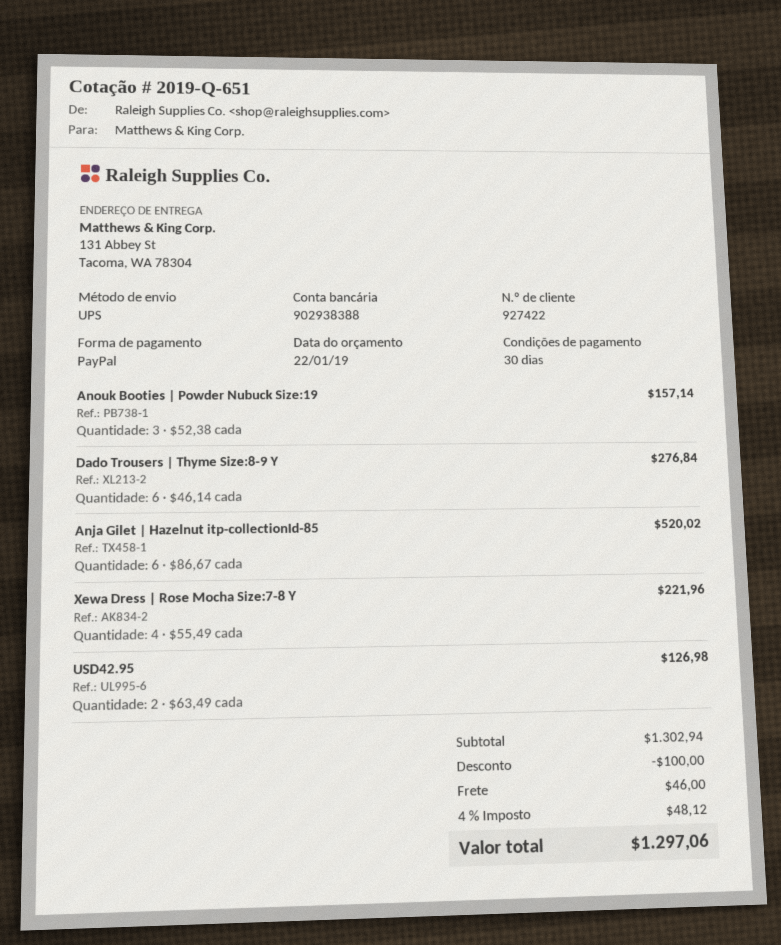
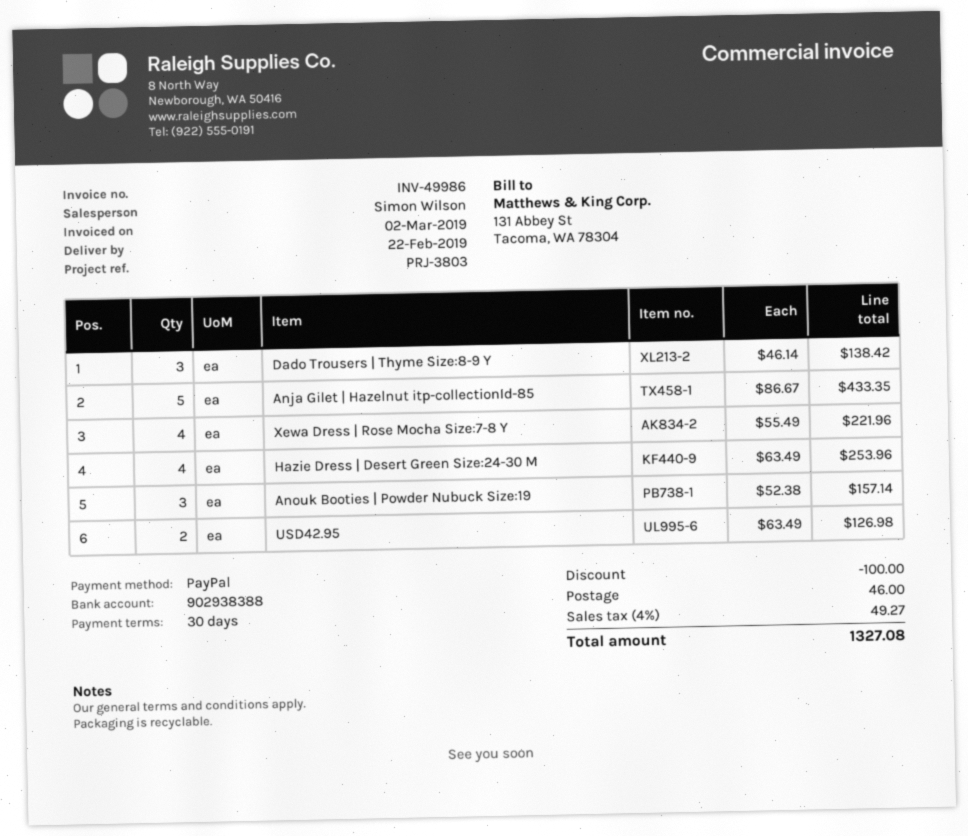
Dado Trousers | Thyme Size:8-9 Y: 6 x 46.14 = 276.84 -> 3 x 46.14 = 138.42
Anja Gilet | Hazelnut itp-collectionId-85: 6 x 86.67 = 520.02 -> 5 x 86.67 = 433.35
Hazie Dress | Desert Green Size:24-30 M: none -> 4 x 63.49 = 253.96
tax: 4% = 48.12 -> 4% = 49.27
total: 1297.06 -> 1327.08

